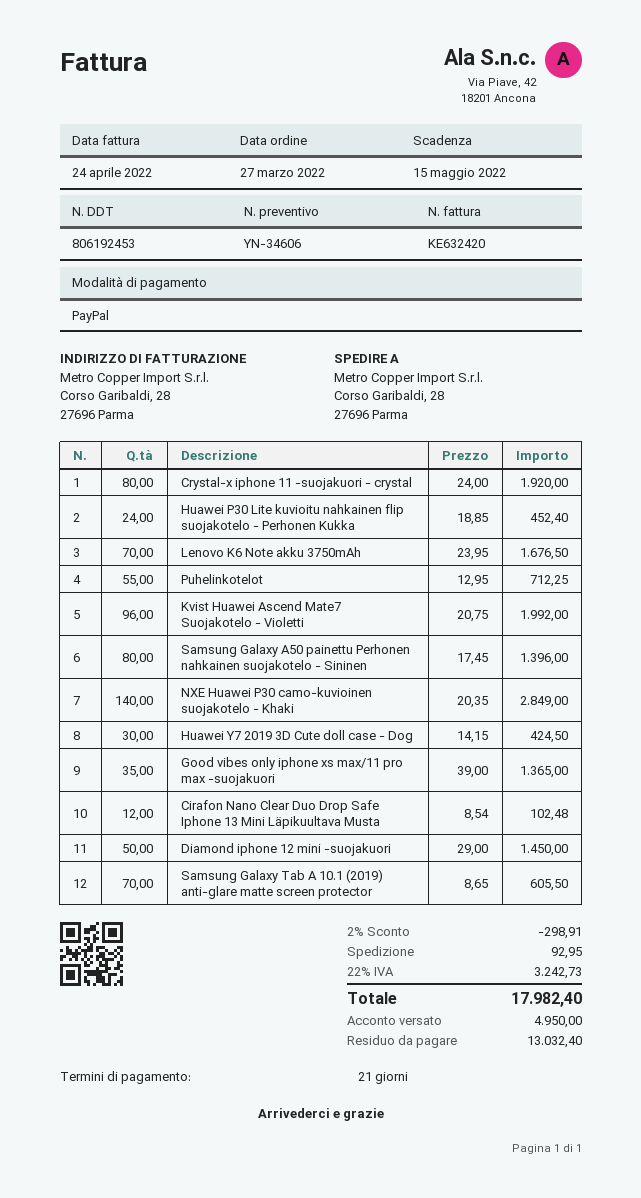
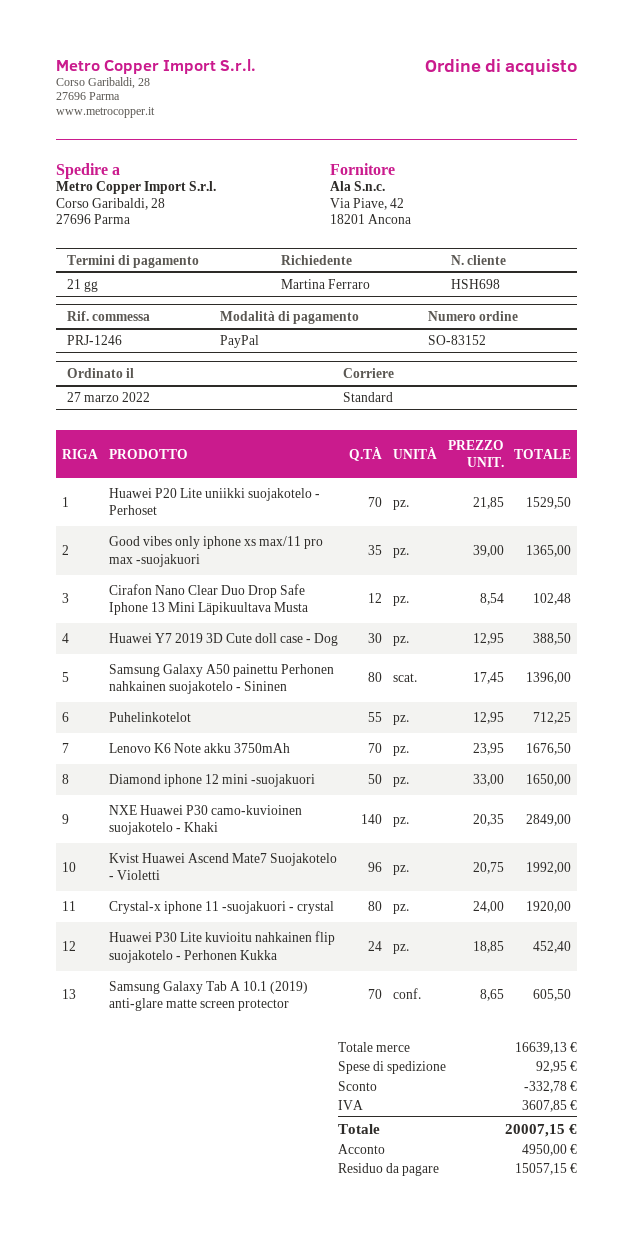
Huawei Y7 2019 3D Cute doll case - Dog: 30 x 14.15 = 424.50 -> 30 x 12.95 = 388.50
Diamond iphone 12 mini -suojakuori: 50 x 29.00 = 1450.00 -> 50 x 33.00 = 1650.00
Huawei P20 Lite uniikki suojakotelo - Perhoset: none -> 70 x 21.85 = 1529.50
discount: 298.91 -> 332.78
tax: 3242.73 -> 3607.85
total: 17982.40 -> 20007.15
balance: 13032.40 -> 15057.15

